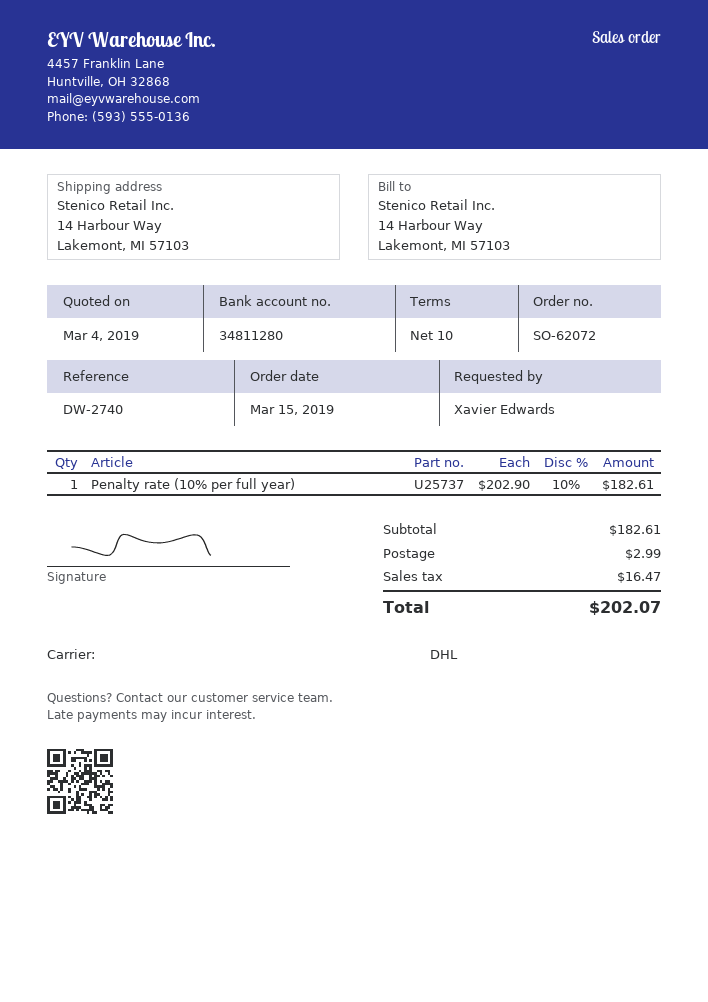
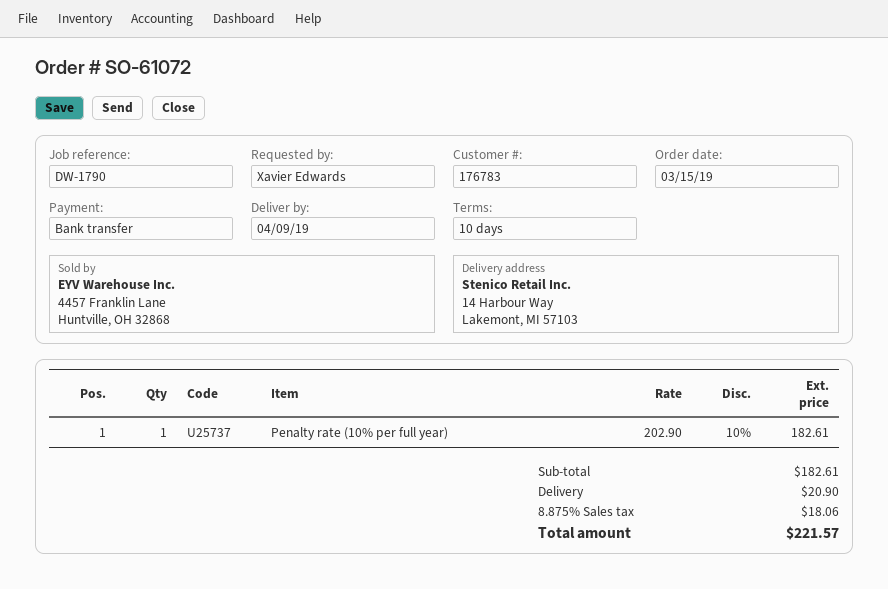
order number: SO-62072 -> SO-61072
reference: DW-2740 -> DW-1790
shipping: 2.99 -> 20.90
tax: 16.47 -> 18.06
total: 202.07 -> 221.57

